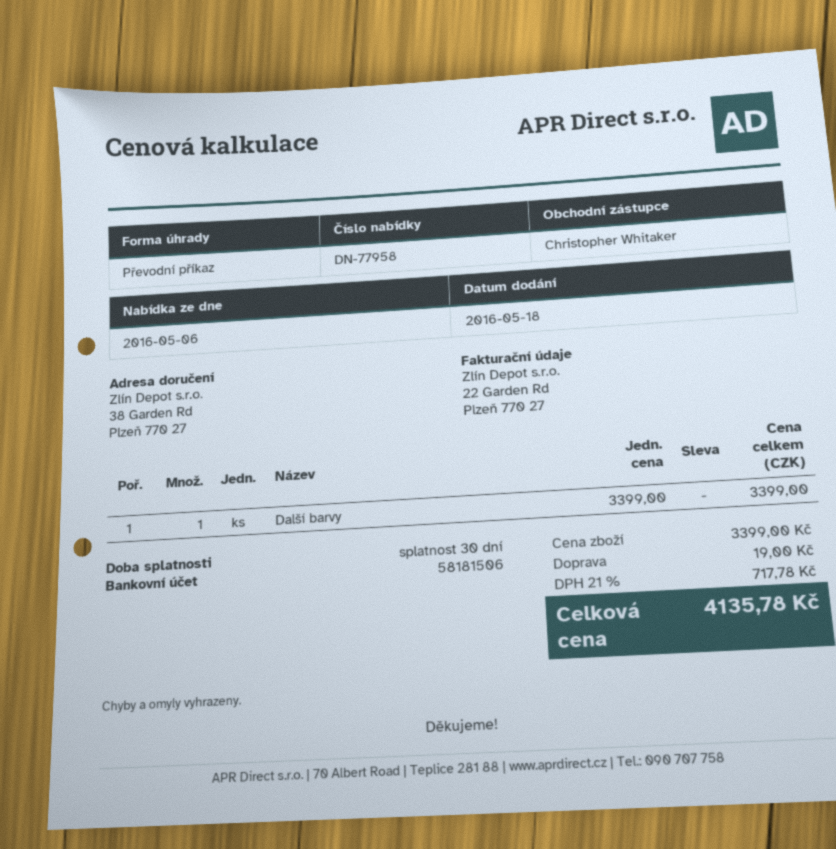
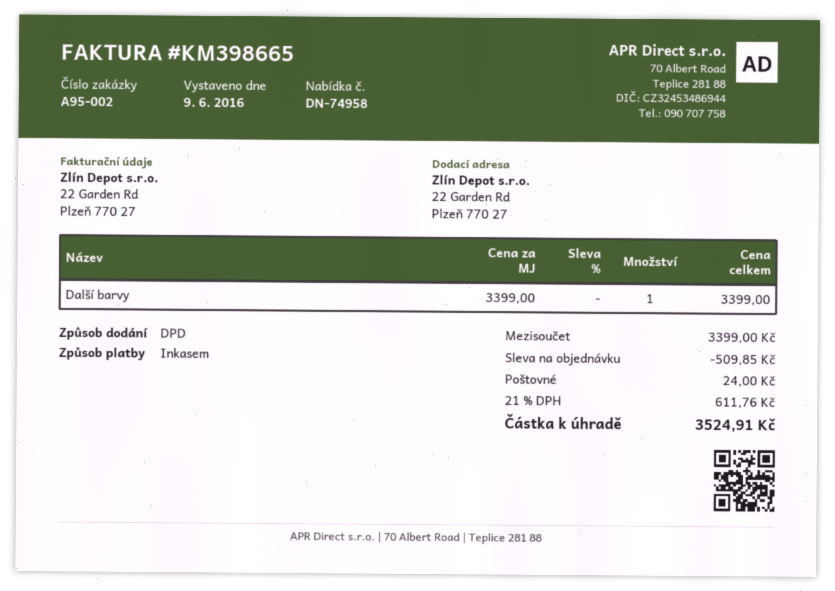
quote number: DN-77958 -> DN-74958
payment method: bank transfer -> direct debit
ship to: 38 Garden Rd, Plzeň 770 27 -> 22 Garden Rd, Plzeň 770 27
discount: none -> 509.85
shipping: 19.00 -> 24.00
tax: 21% = 717.78 -> 21% = 611.76
total: 4135.78 -> 3524.91

